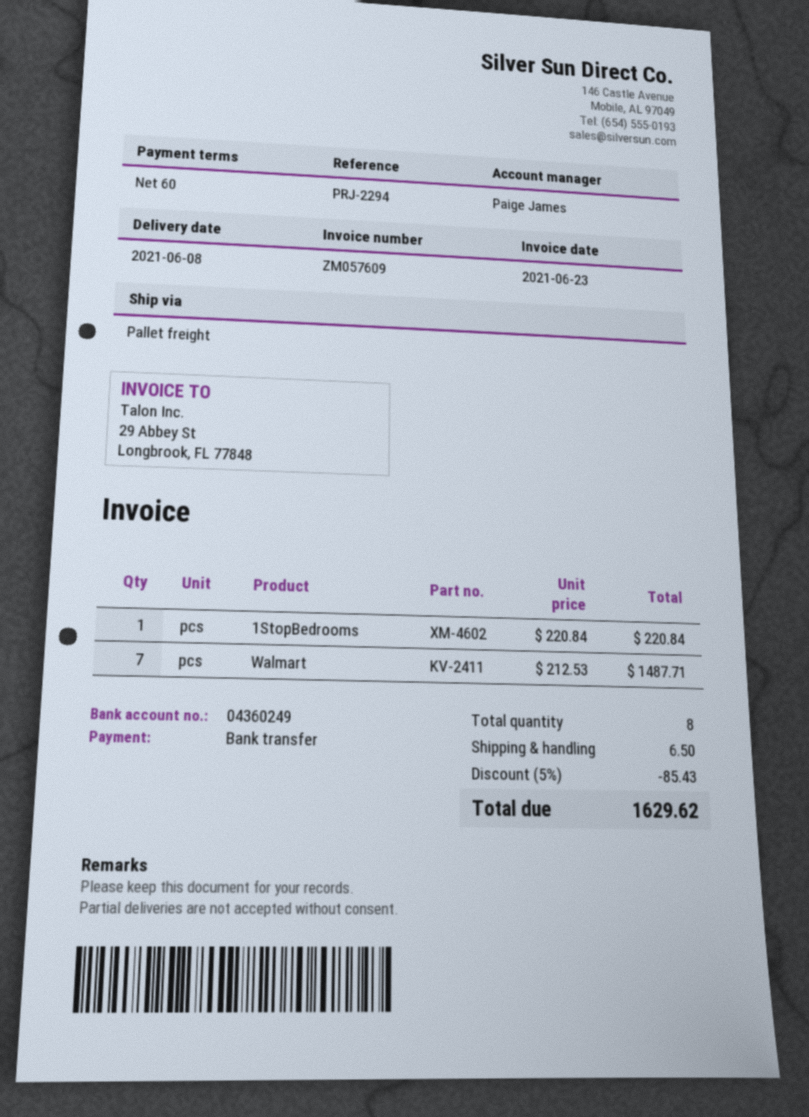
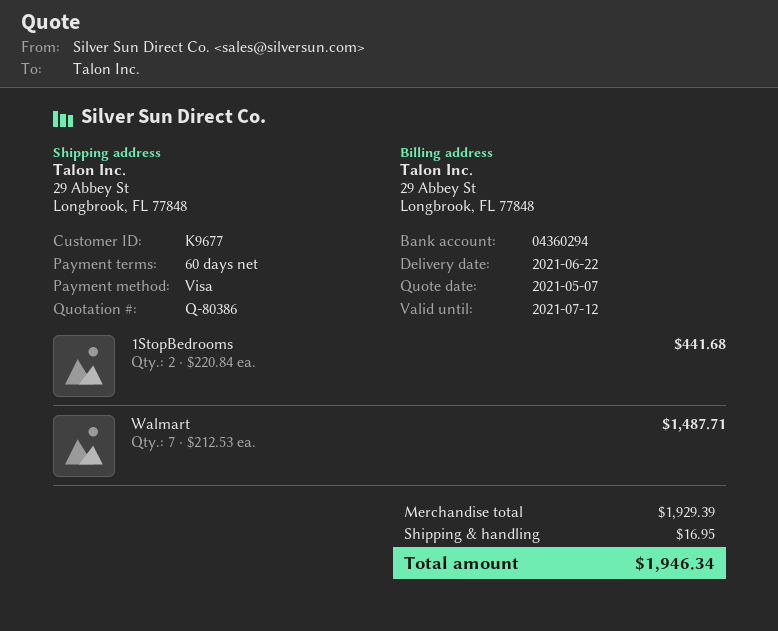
delivery date: 2021-06-08 -> 2021-06-22
payment method: bank transfer -> Visa
bank account: 04360249 -> 04360294
1StopBedrooms: 1 x 220.84 = 220.84 -> 2 x 220.84 = 441.68
discount: 5% = 85.43 -> none
shipping: 6.50 -> 16.95
total: 1629.62 -> 1946.34

